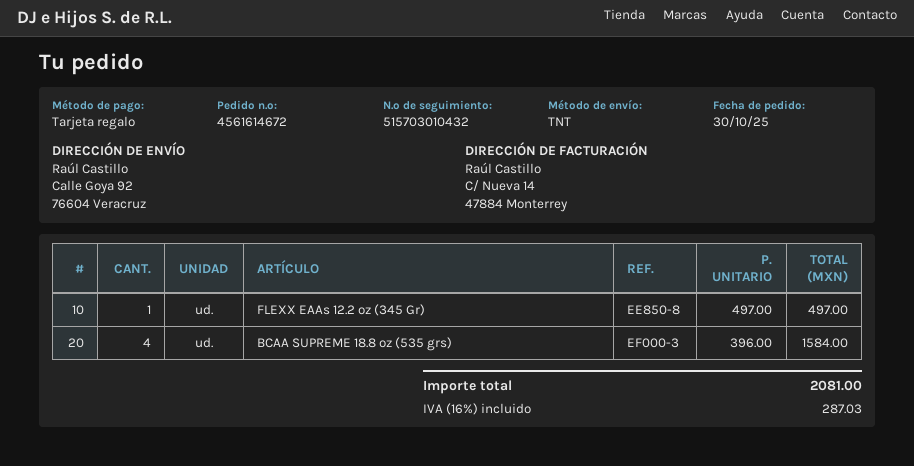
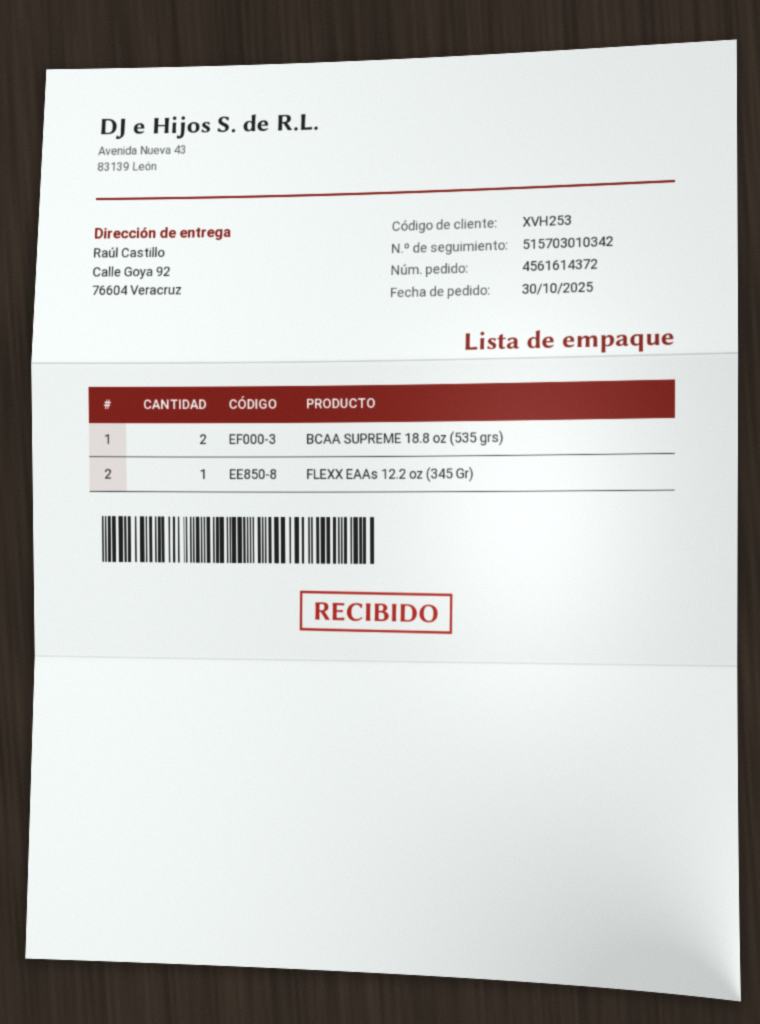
order number: 4561614672 -> 4561614372
tracking number: 515703010432 -> 515703010342
BCAA SUPREME 18.8 oz (535 grs): 4 -> 2

